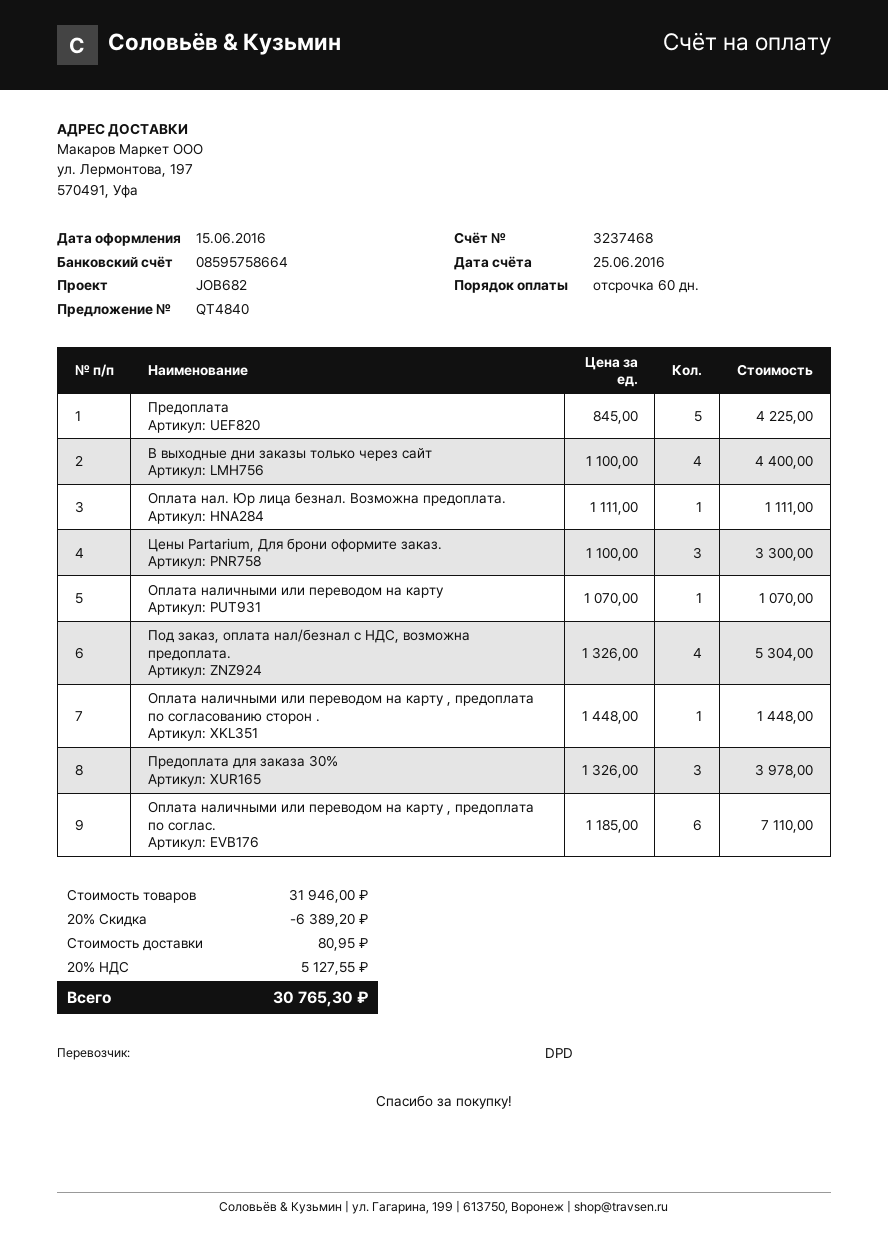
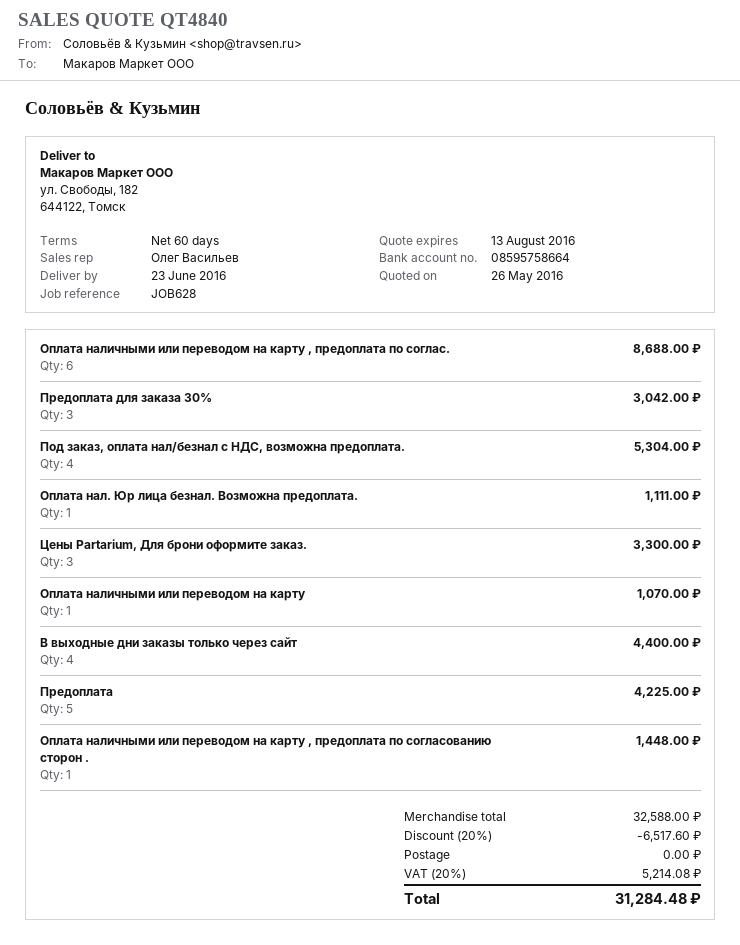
reference: JOB682 -> JOB628
ship to: ул. Лермонтова, 197, 570491, Уфа -> ул. Свободы, 182, 644122, Томск
Предоплата для заказа 30%: 3 for 3978.00 -> 3 for 3042.00
Оплата наличными или переводом на карту , предоплата по соглас.: 6 for 7110.00 -> 6 for 8688.00
subtotal: 31946.00 -> 32588.00
discount: 20% = 6389.20 -> 20% = 6517.60
shipping: 80.95 -> 0.00
tax: 20% = 5127.55 -> 20% = 5214.08
total: 30765.30 -> 31284.48

